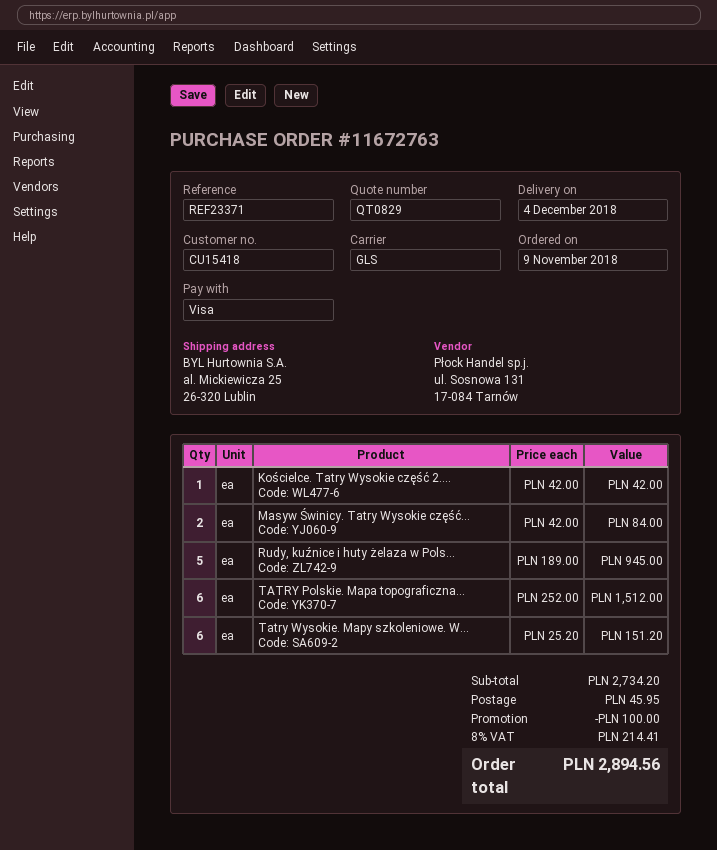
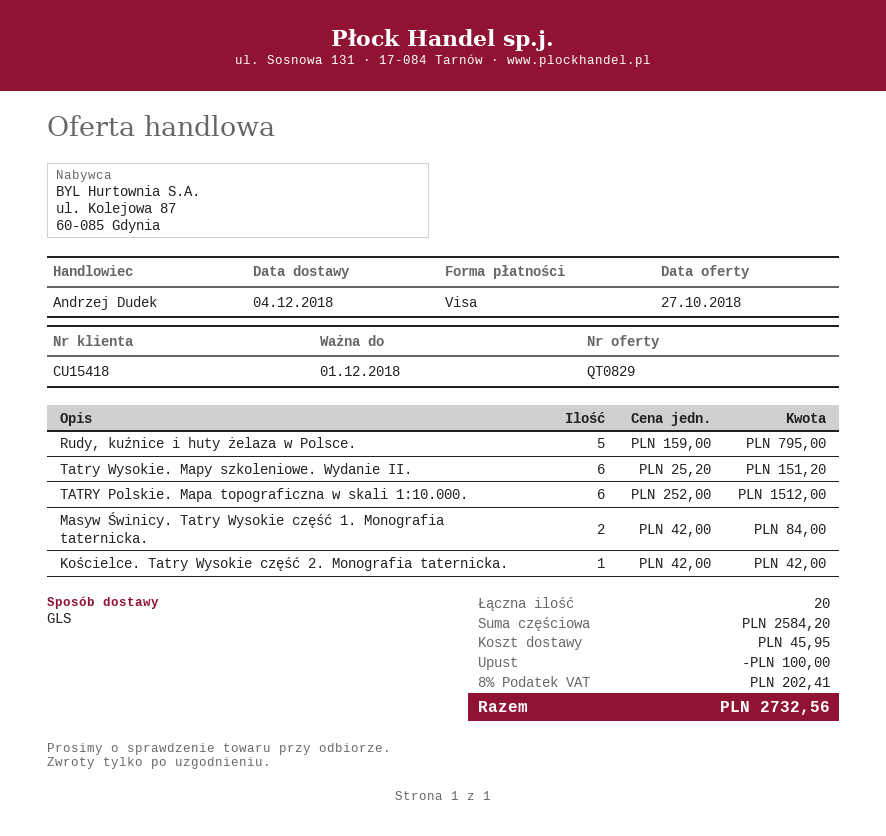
Rudy, kuźnice i huty żelaza w Pols...: 5 x 189.00 = 945.00 -> 5 x 159.00 = 795.00
subtotal: 2734.20 -> 2584.20
tax: 8% = 214.41 -> 8% = 202.41
total: 2894.56 -> 2732.56

